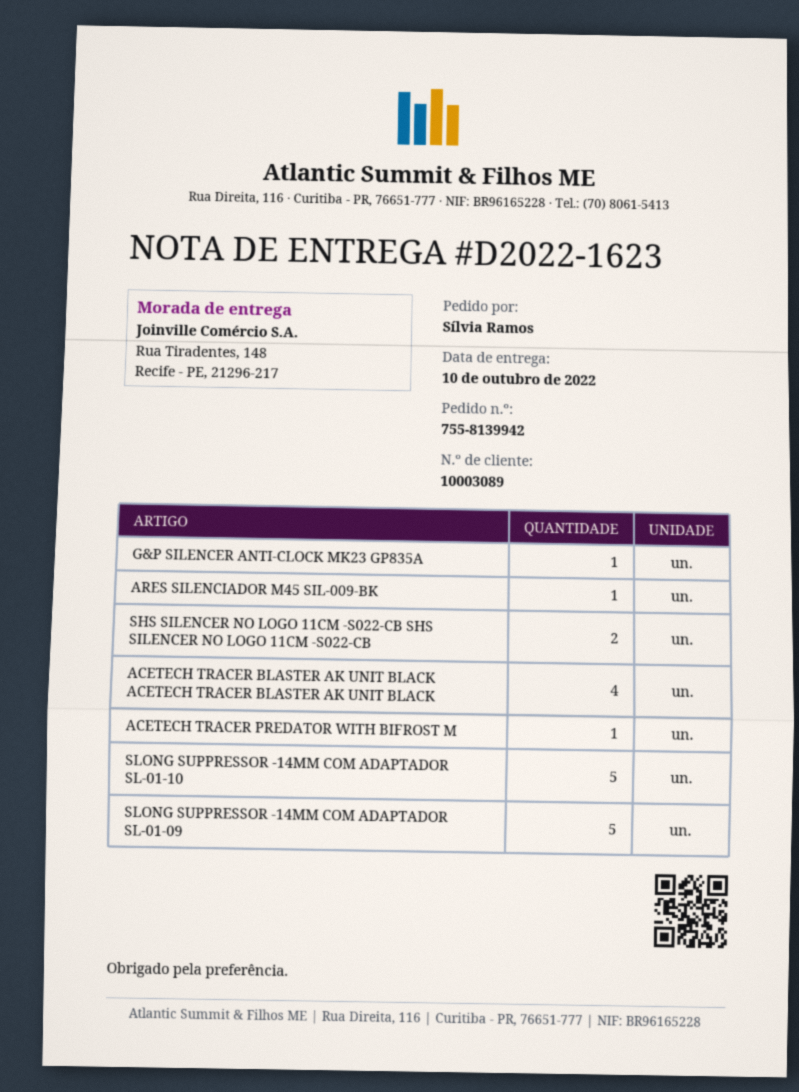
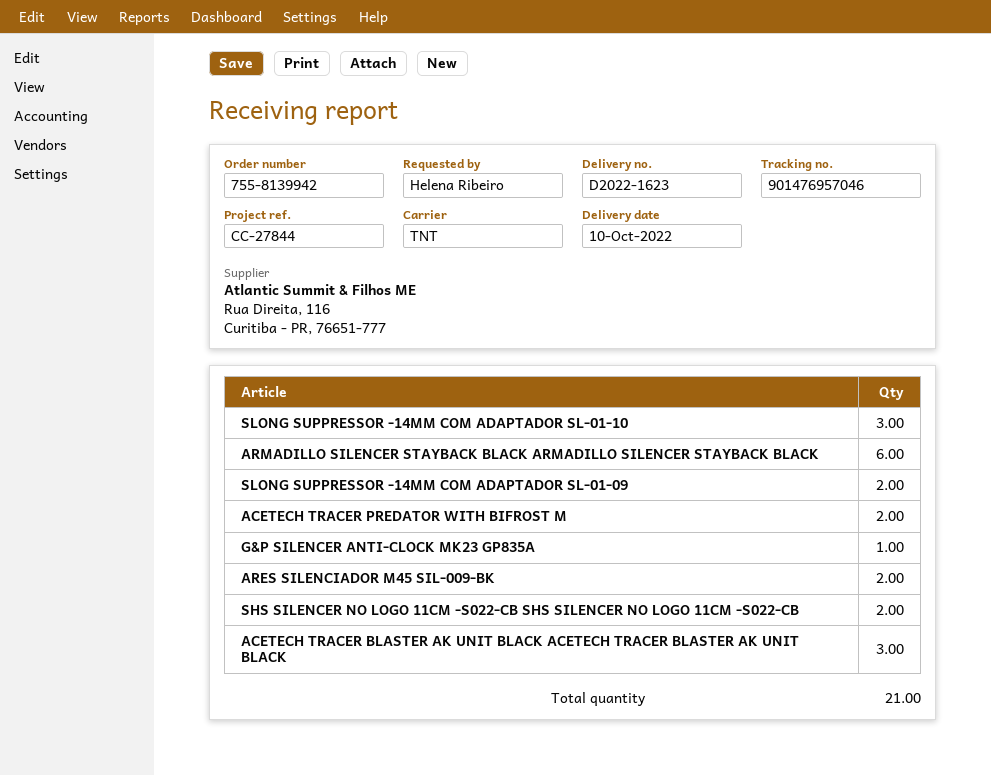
ordered by: Sílvia Ramos -> Helena Ribeiro
ARES SILENCIADOR M45 SIL-009-BK: 1 -> 2
ACETECH TRACER BLASTER AK UNIT BLACK ACETECH TRACER BLASTER AK UNIT BLACK: 4 -> 3
ACETECH TRACER PREDATOR WITH BIFROST M: 1 -> 2
SLONG SUPPRESSOR -14MM COM ADAPTADOR SL-01-10: 5 -> 3
SLONG SUPPRESSOR -14MM COM ADAPTADOR SL-01-09: 5 -> 2
ARMADILLO SILENCER STAYBACK BLACK ARMADILLO SILENCER STAYBACK BLACK: none -> 6

